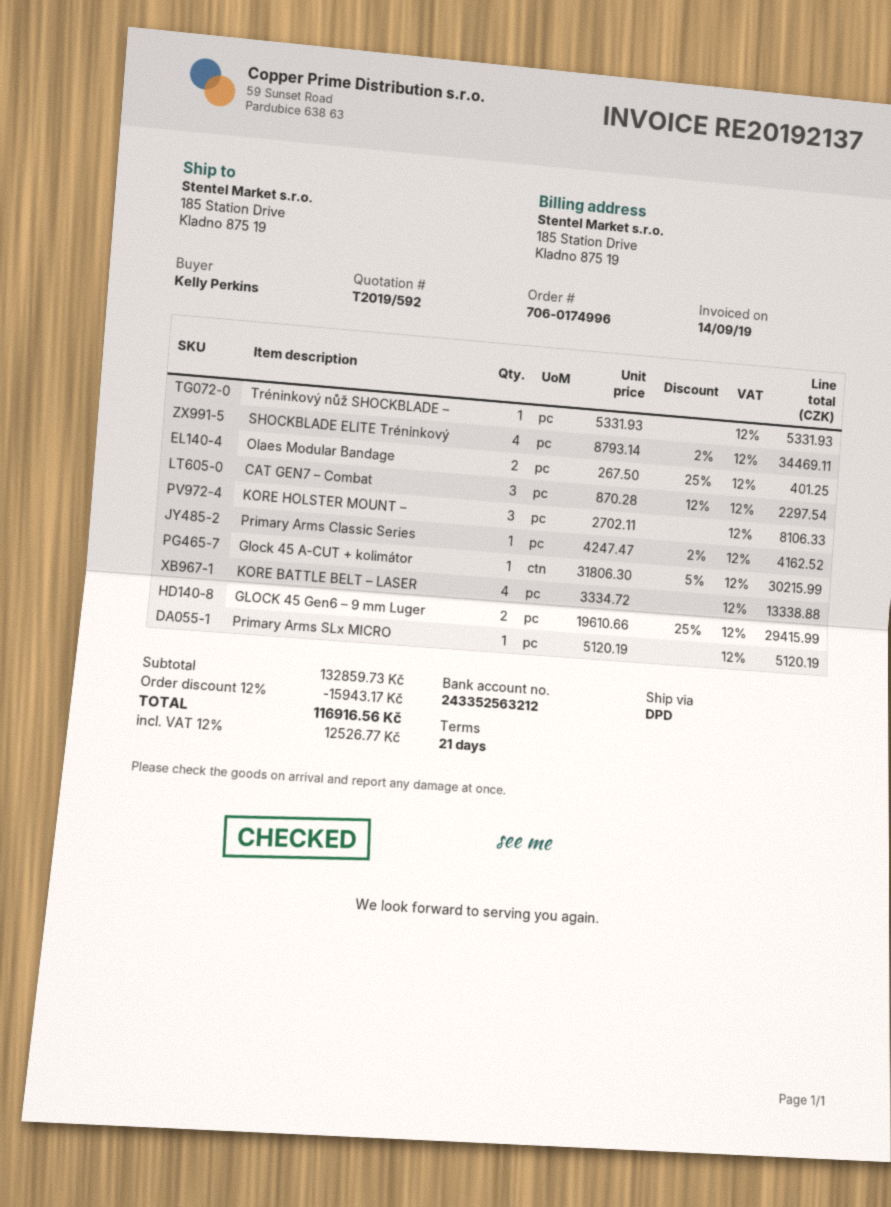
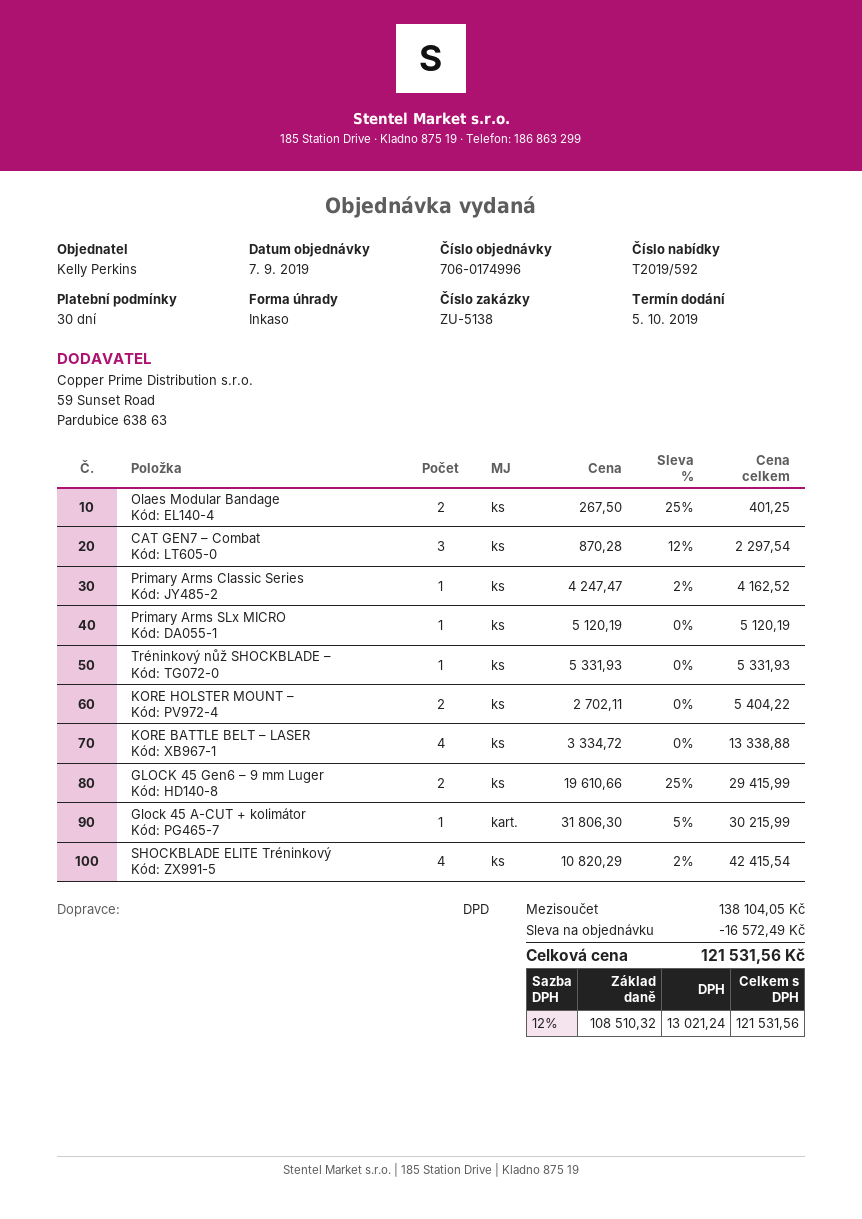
payment terms: 21 days -> 30 days
SHOCKBLADE ELITE Tréninkový: 4 x 8793.14 - 2% = 34469.11 -> 4 x 10820.29 - 2% = 42415.54
KORE HOLSTER MOUNT –: 3 x 2702.11 = 8106.33 -> 2 x 2702.11 = 5404.22
subtotal: 132859.73 -> 138104.05
discount: 15943.17 -> 16572.49
tax: 12% = 12526.77 -> 12% = 13021.24
total: 116916.56 -> 121531.56

